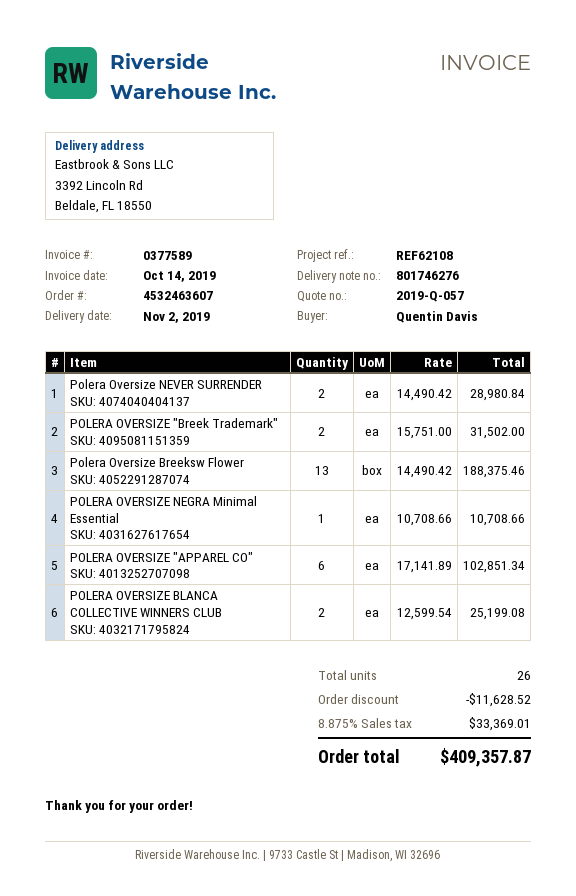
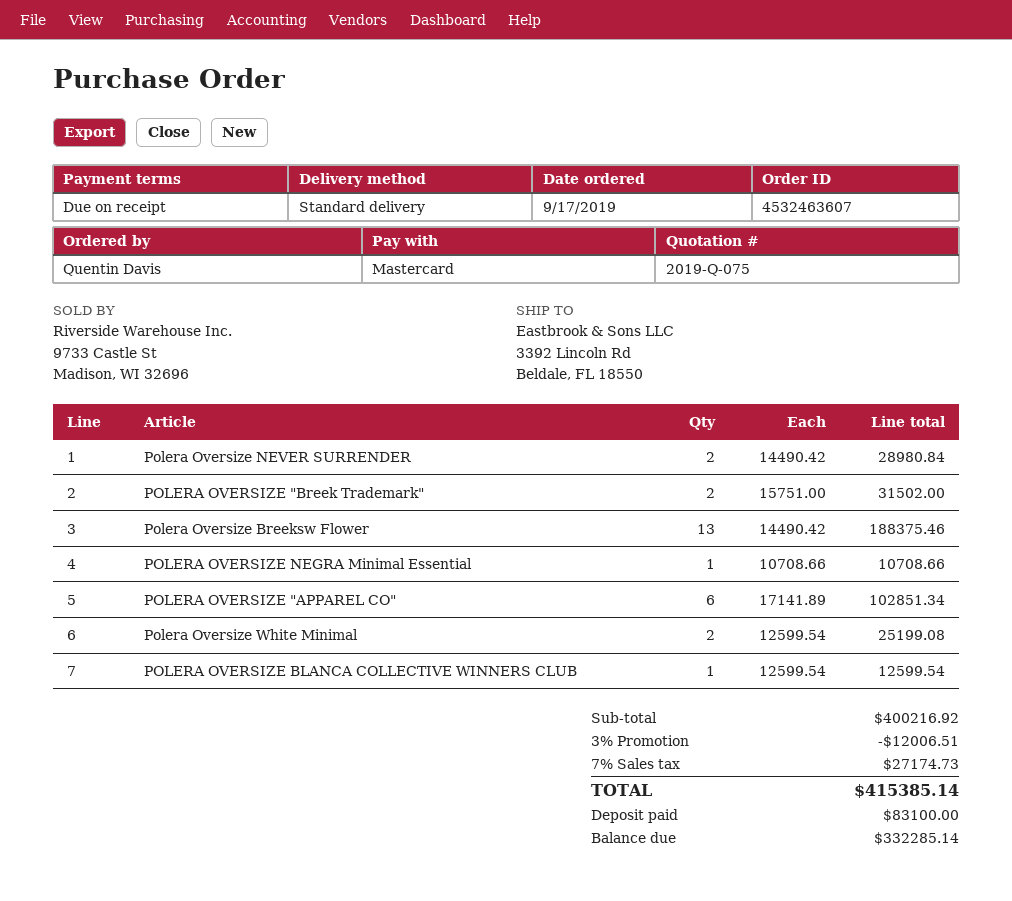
quote number: 2019-Q-057 -> 2019-Q-075
POLERA OVERSIZE BLANCA COLLECTIVE WINNERS CLUB: 2 x 12599.54 = 25199.08 -> 1 x 12599.54 = 12599.54
Polera Oversize White Minimal: none -> 2 x 12599.54 = 25199.08
discount: 11628.52 -> 12006.51
tax: 8.875% = 33369.01 -> 7% = 27174.73
total: 409357.87 -> 415385.14

